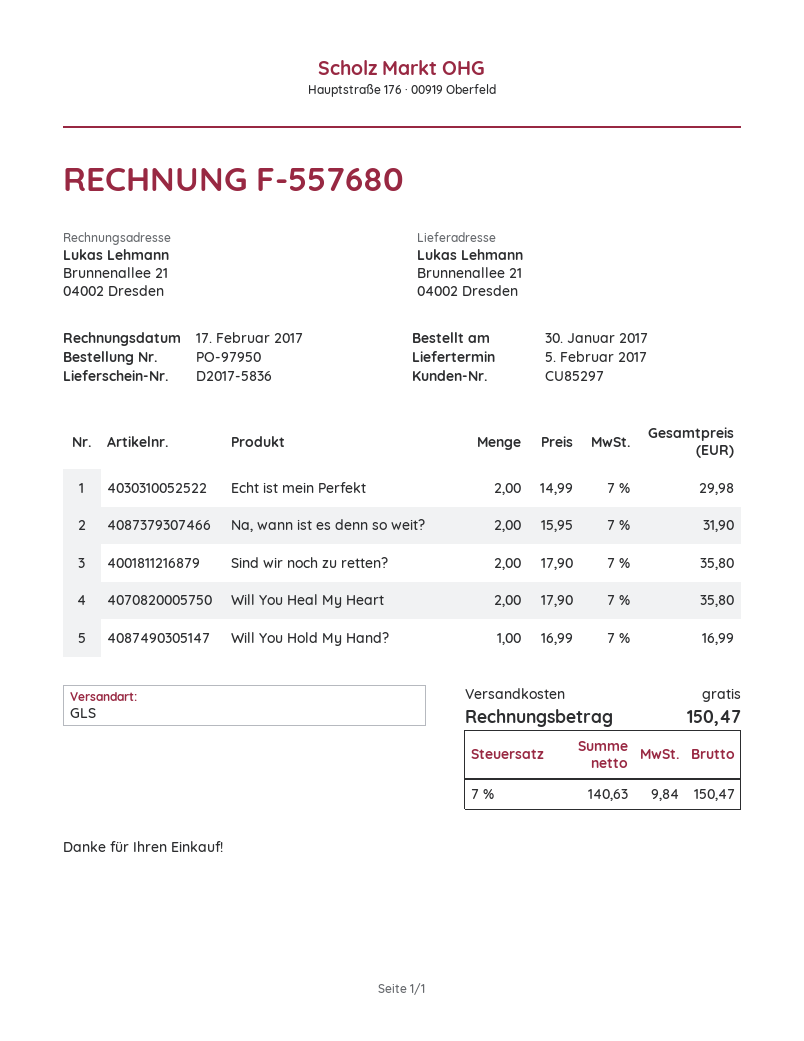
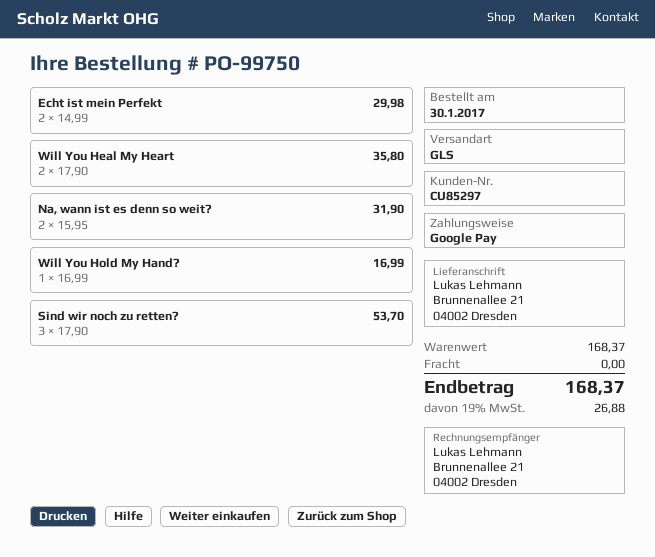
order number: PO-97950 -> PO-99750
Sind wir noch zu retten?: 2 x 17.90 = 35.80 -> 3 x 17.90 = 53.70
tax: 7% = 9.84 -> 19% = 26.88
total: 150.47 -> 168.37

